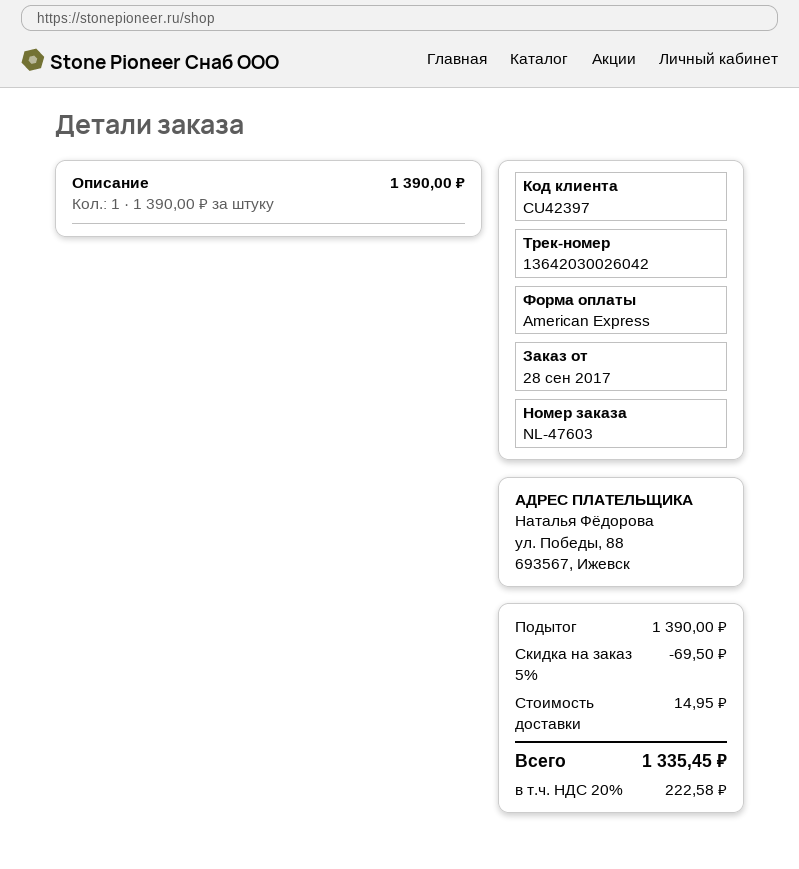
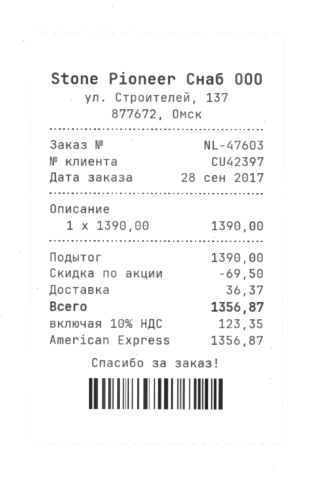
shipping: 14.95 -> 36.37
tax: 20% = 222.58 -> 10% = 123.35
total: 1335.45 -> 1356.87

